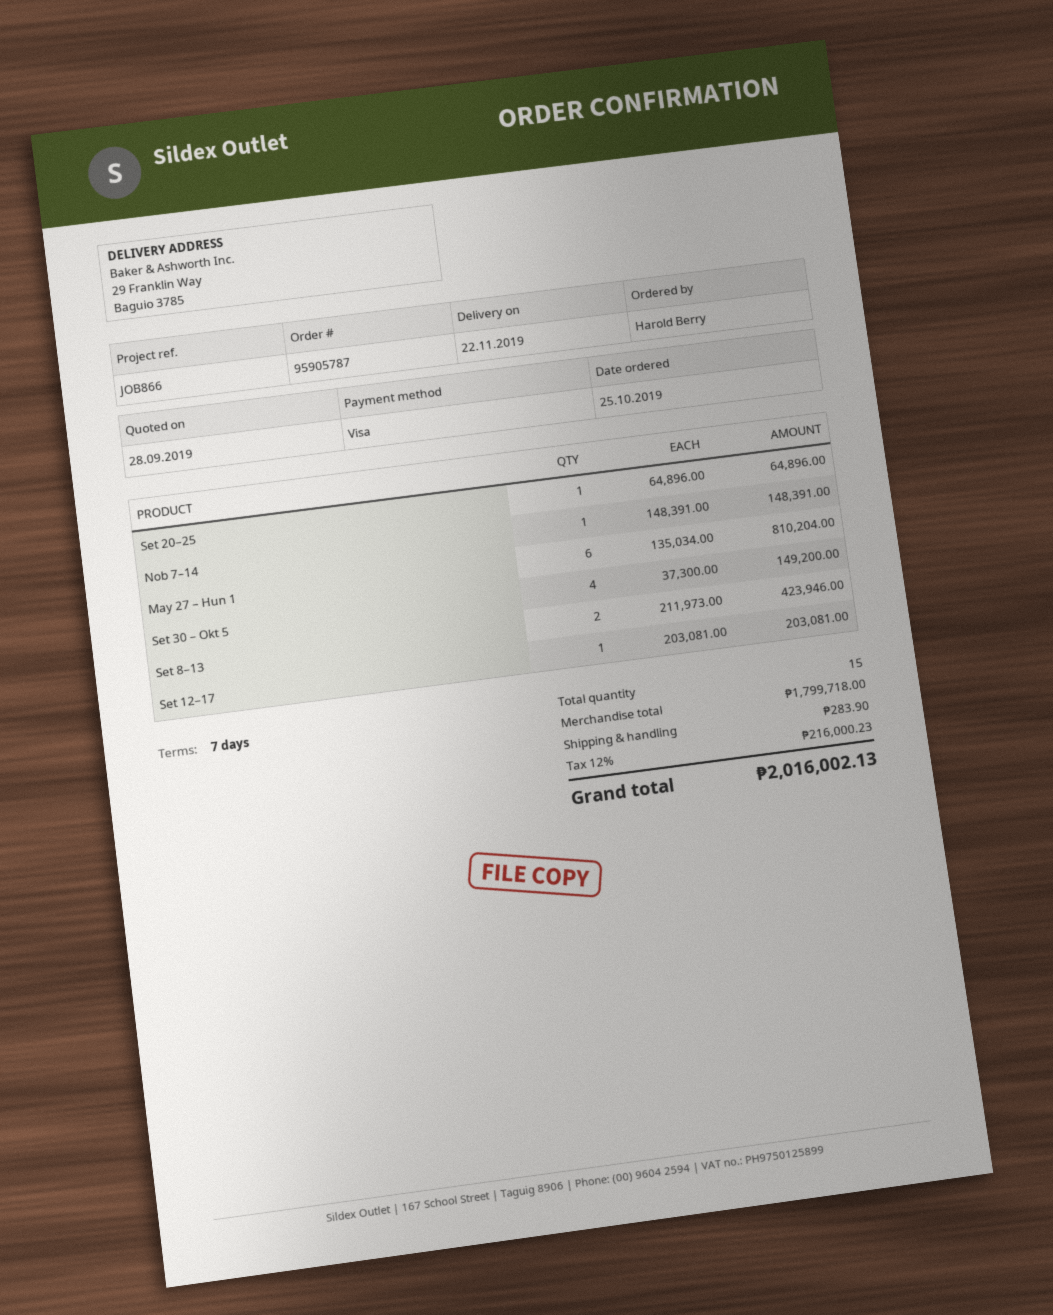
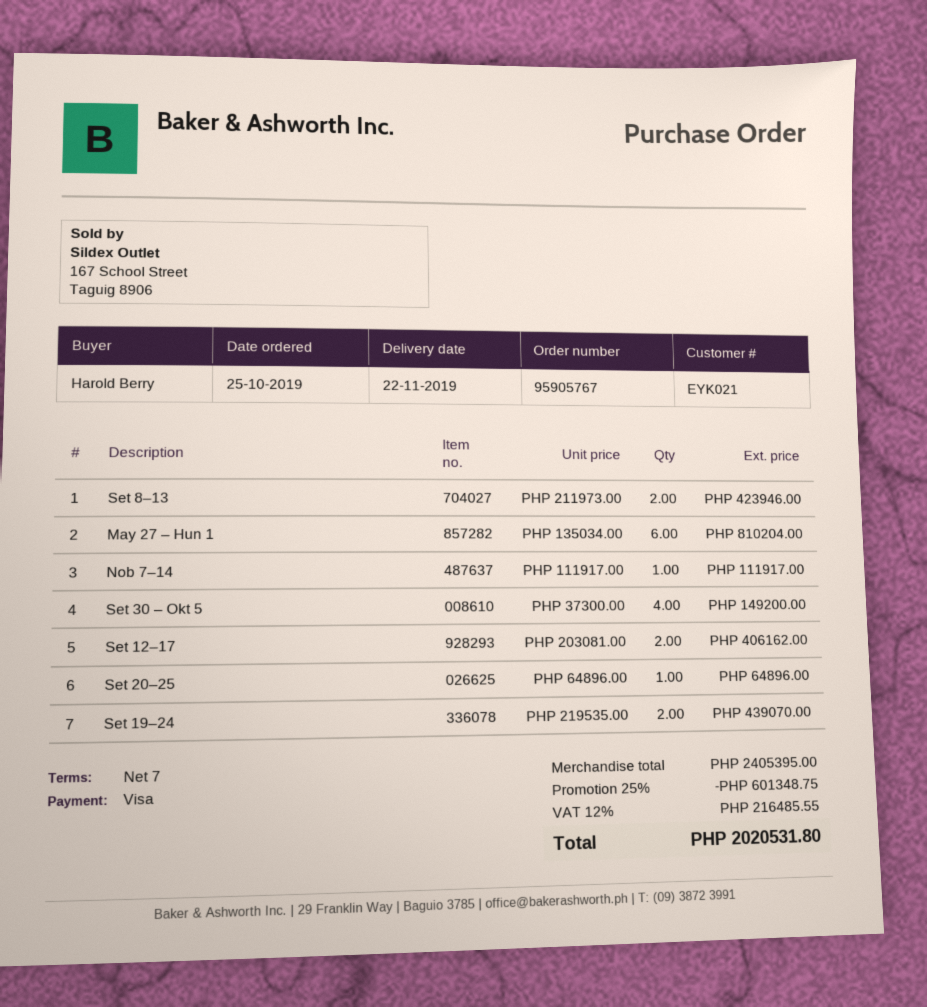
order number: 95905787 -> 95905767
Nob 7–14: 1 x 148391.00 = 148391.00 -> 1 x 111917.00 = 111917.00
Set 12–17: 1 x 203081.00 = 203081.00 -> 2 x 203081.00 = 406162.00
Set 19–24: none -> 2 x 219535.00 = 439070.00
subtotal: 1799718.00 -> 2405395.00
discount: none -> 25% = 601348.75
shipping: 283.90 -> none
tax: 12% = 216000.23 -> 12% = 216485.55
total: 2016002.13 -> 2020531.80

